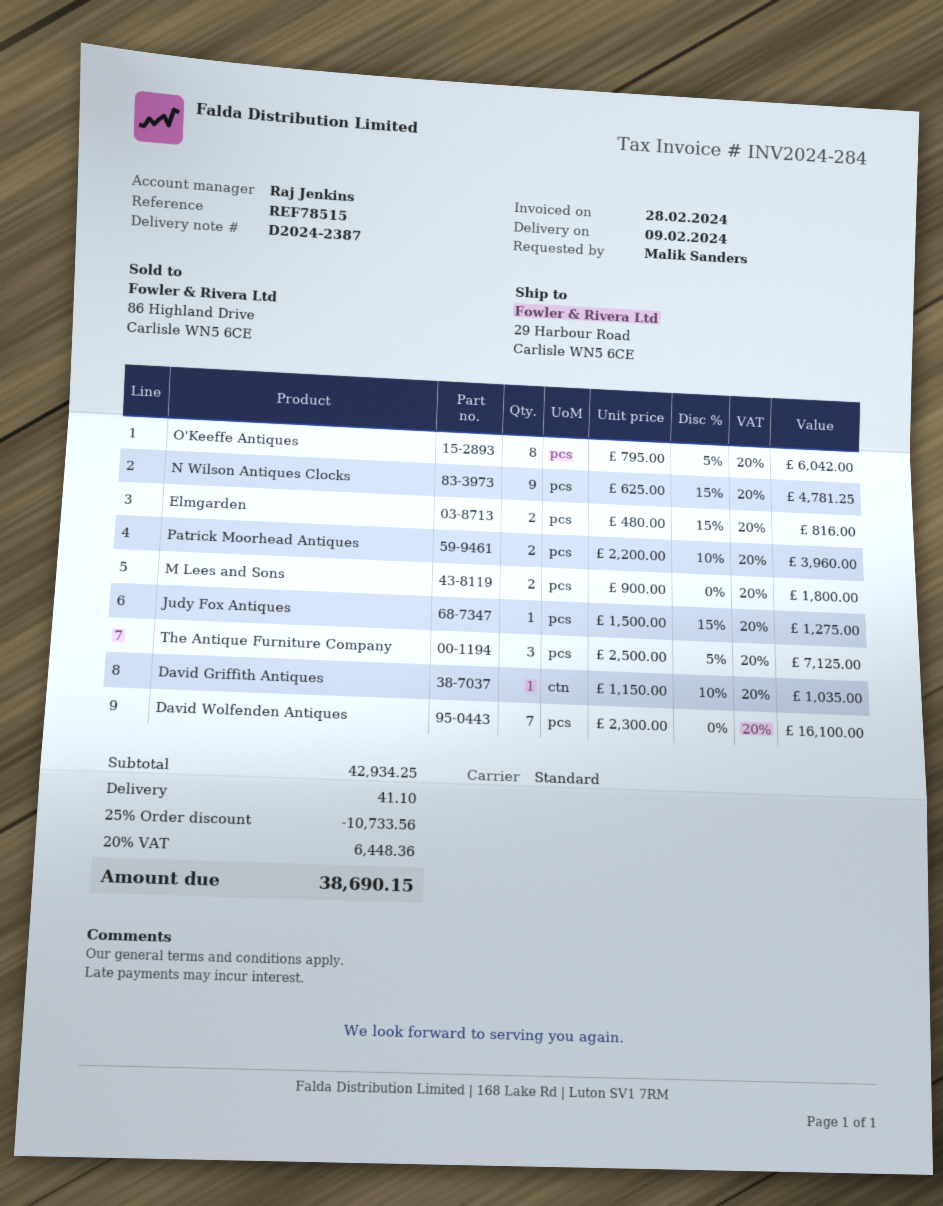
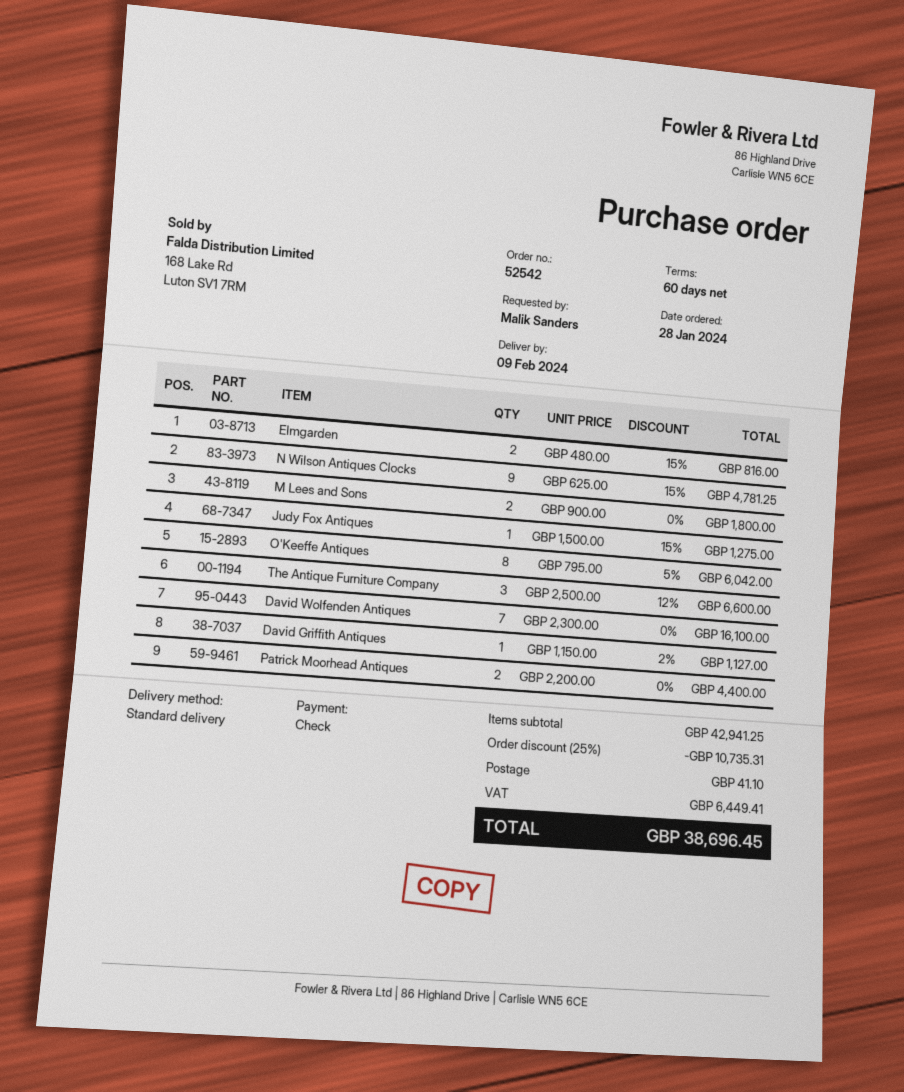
Patrick Moorhead Antiques: 2 x 2200.00 - 10% = 3960.00 -> 2 x 2200.00 = 4400.00
The Antique Furniture Company: 3 x 2500.00 - 5% = 7125.00 -> 3 x 2500.00 - 12% = 6600.00
David Griffith Antiques: 1 x 1150.00 - 10% = 1035.00 -> 1 x 1150.00 - 2% = 1127.00
subtotal: 42934.25 -> 42941.25
discount: 25% = 10733.56 -> 25% = 10735.31
tax: 6448.36 -> 6449.41
total: 38690.15 -> 38696.45

